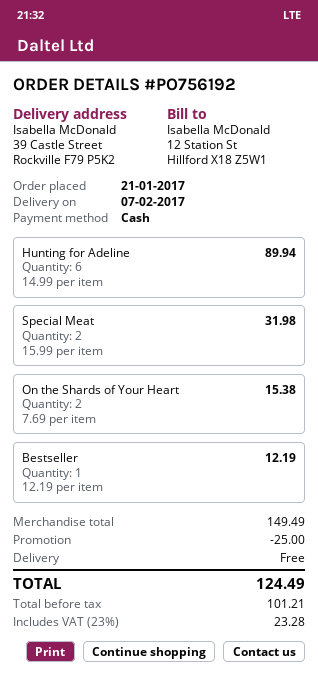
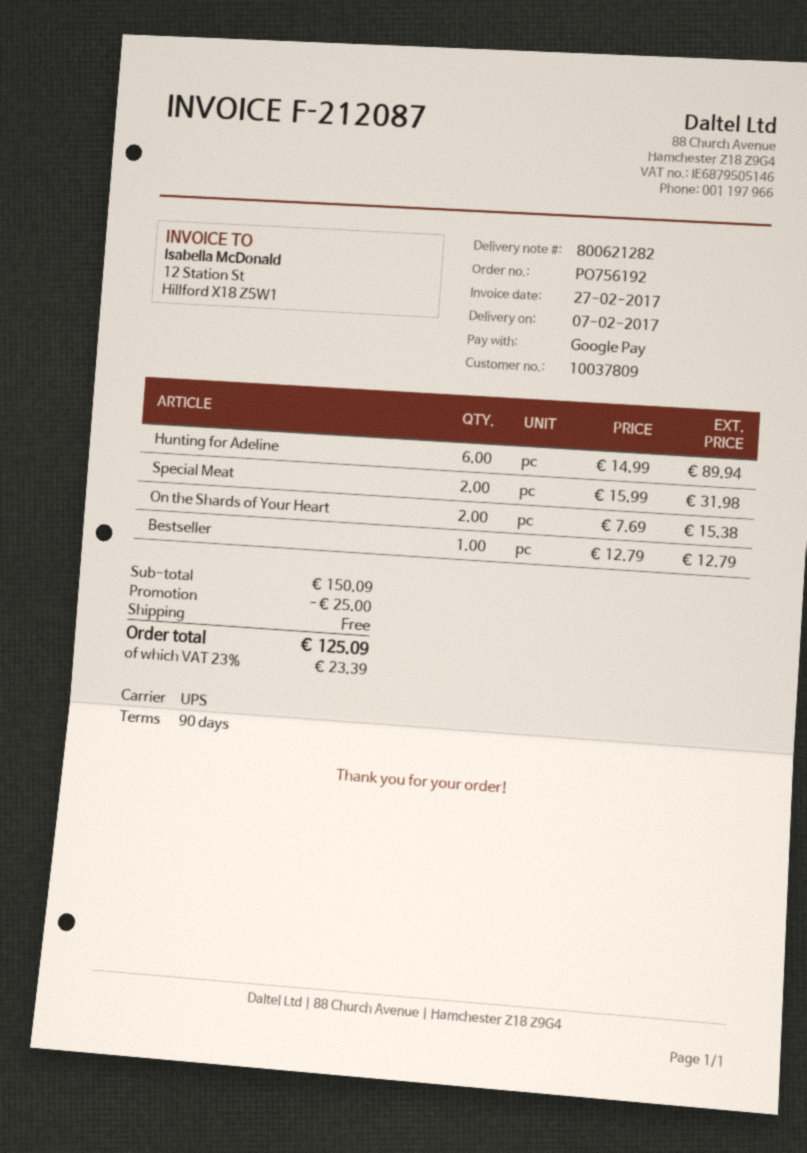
payment method: cash -> Google Pay
Bestseller: 1 x 12.19 = 12.19 -> 1 x 12.79 = 12.79
subtotal: 149.49 -> 150.09
tax: 23% = 23.28 -> 23% = 23.39
total: 124.49 -> 125.09

